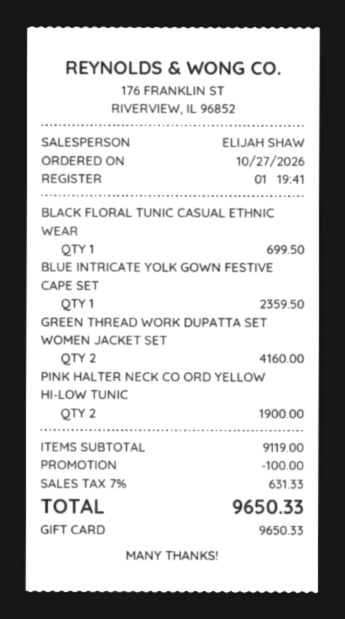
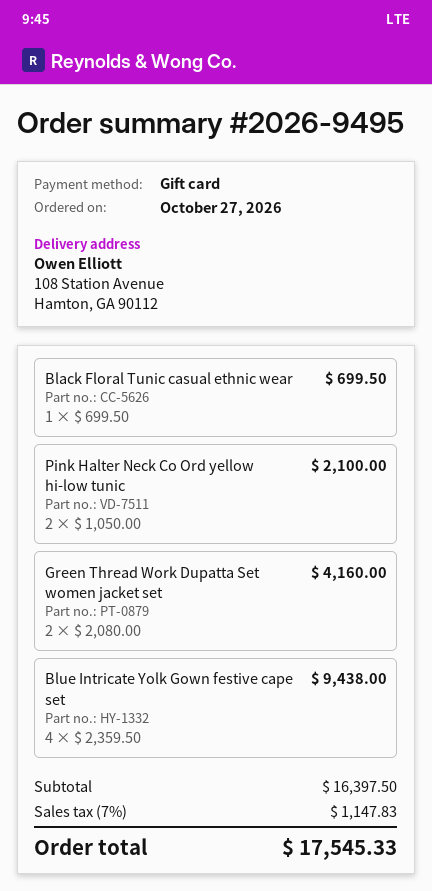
BLUE INTRICATE YOLK GOWN FESTIVE CAPE SET: 1 for 2359.50 -> 4 for 9438.00
PINK HALTER NECK CO ORD YELLOW HI-LOW TUNIC: 2 for 1900.00 -> 2 for 2100.00
subtotal: 9119.00 -> 16397.50
discount: 100.00 -> none
tax: 7% = 631.33 -> 7% = 1147.83
total: 9650.33 -> 17545.33

